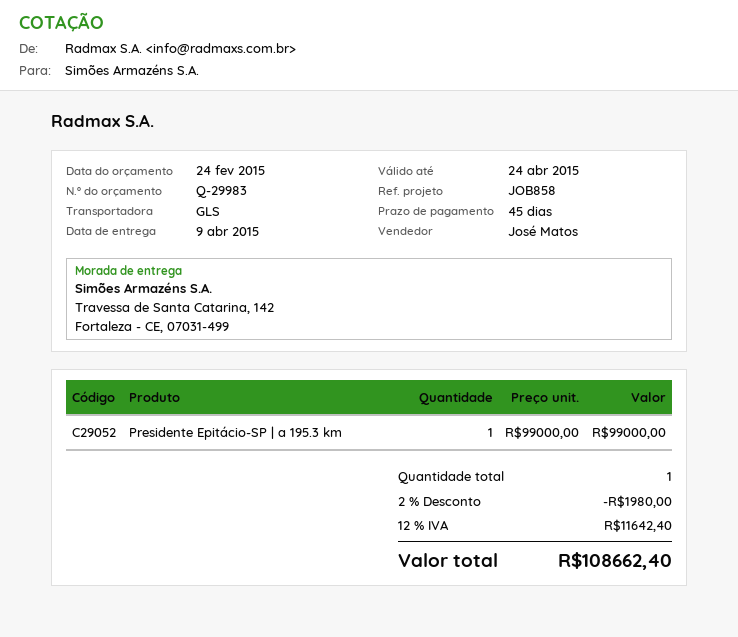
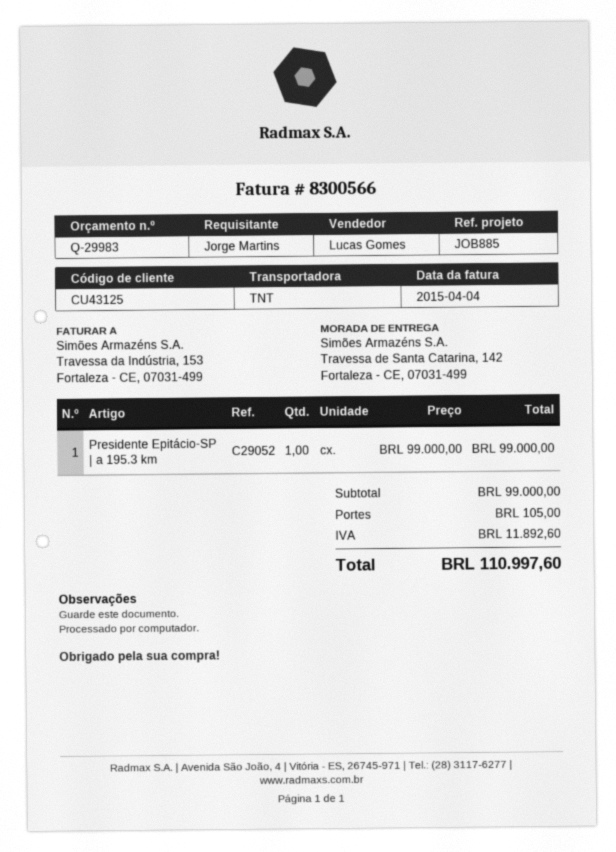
reference: JOB858 -> JOB885
sales rep: José Matos -> Lucas Gomes
shipping method: GLS -> TNT
discount: 2% = 1980.00 -> none
shipping: none -> 105.00
tax: 11642.40 -> 11892.60
total: 108662.40 -> 110997.60

